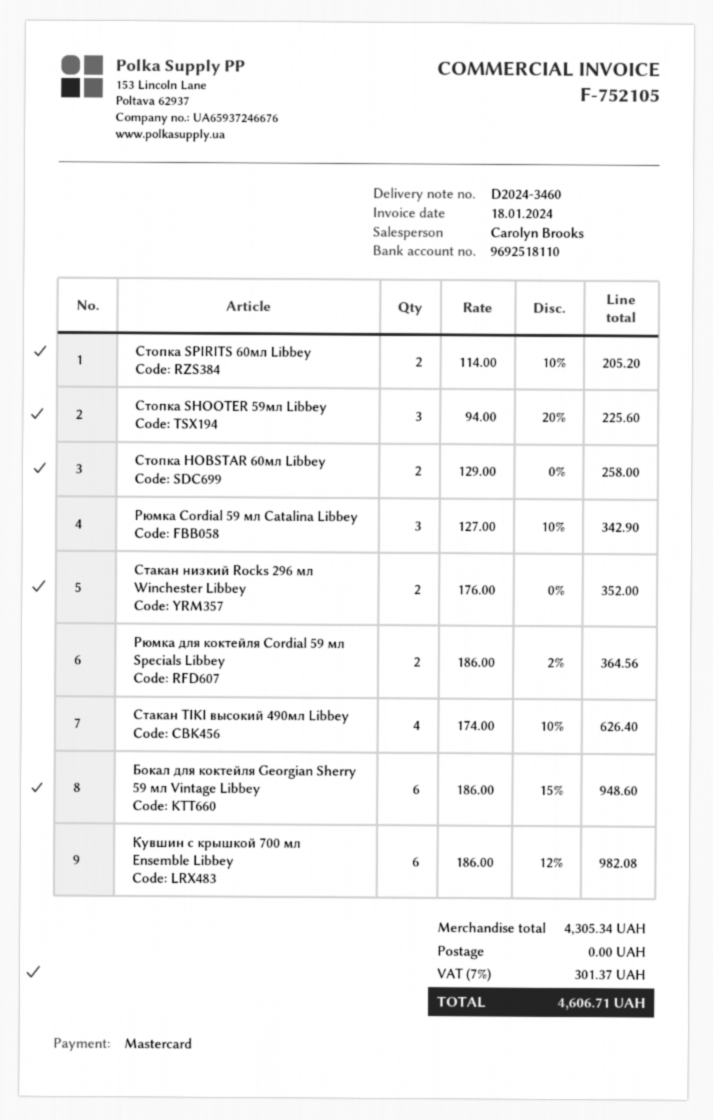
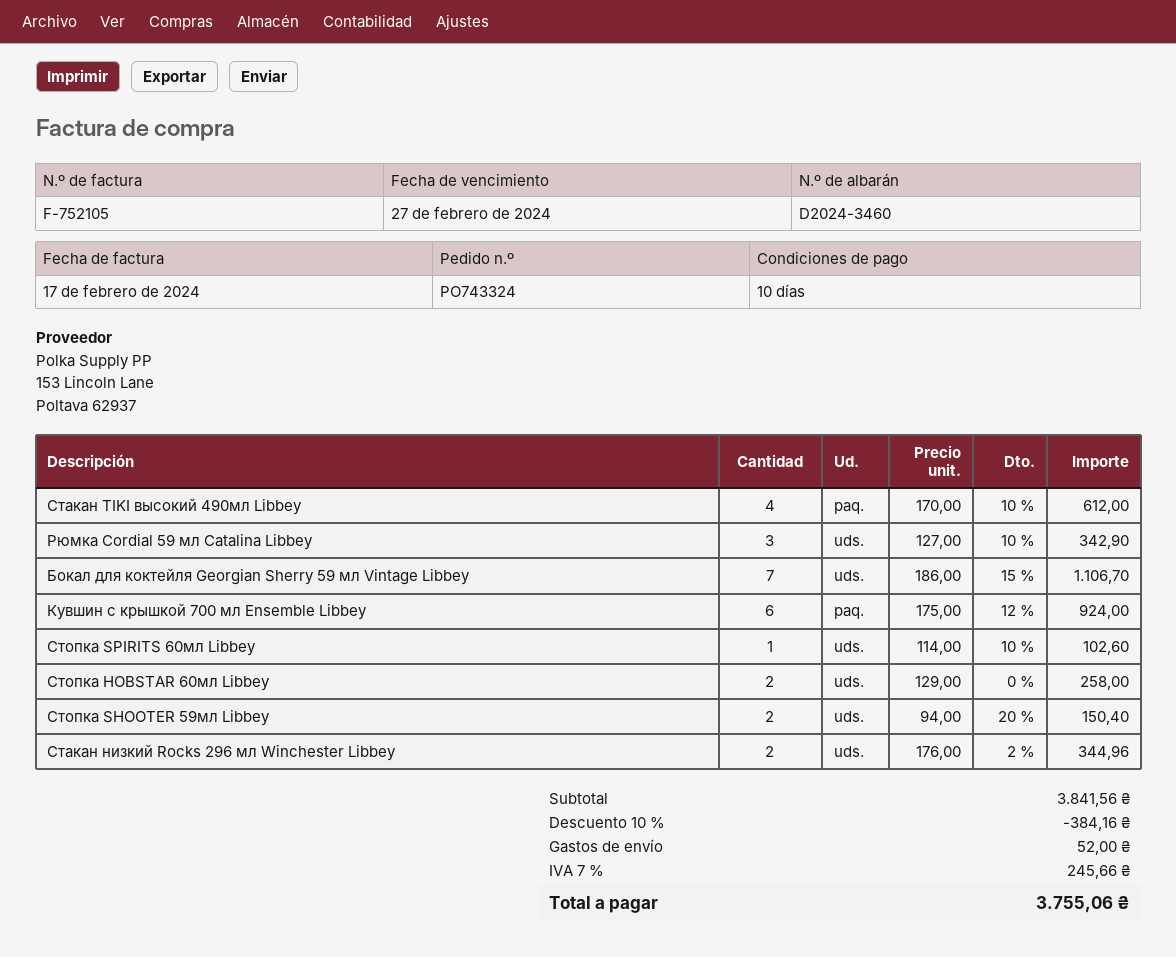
invoice date: 2024-01-18 -> 2024-02-17
Стопка SPIRITS 60мл Libbey: 2 x 114.00 - 10% = 205.20 -> 1 x 114.00 - 10% = 102.60
Стопка SHOOTER 59мл Libbey: 3 x 94.00 - 20% = 225.60 -> 2 x 94.00 - 20% = 150.40
Стакан низкий Rocks 296 мл Winchester Libbey: 2 x 176.00 = 352.00 -> 2 x 176.00 - 2% = 344.96
Рюмка для коктейля Cordial 59 мл Specials Libbey: 2 x 186.00 - 2% = 364.56 -> none
Стакан TIKI высокий 490мл Libbey: 4 x 174.00 - 10% = 626.40 -> 4 x 170.00 - 10% = 612.00
Бокал для коктейля Georgian Sherry 59 мл Vintage Libbey: 6 x 186.00 - 15% = 948.60 -> 7 x 186.00 - 15% = 1106.70
Кувшин с крышкой 700 мл Ensemble Libbey: 6 x 186.00 - 12% = 982.08 -> 6 x 175.00 - 12% = 924.00
subtotal: 4305.34 -> 3841.56
discount: none -> 10% = 384.16
shipping: 0.00 -> 52.00
tax: 7% = 301.37 -> 7% = 245.66
total: 4606.71 -> 3755.06

